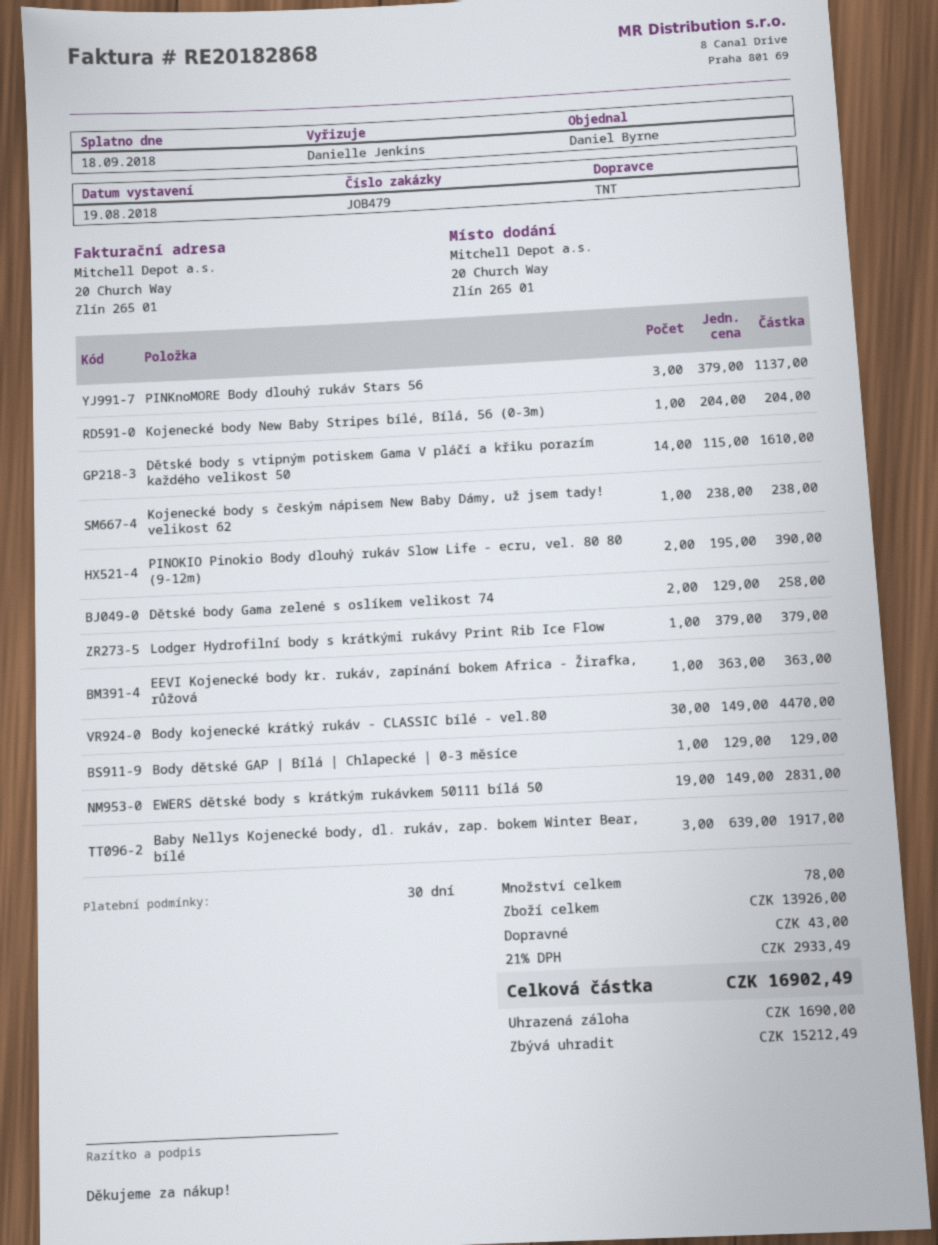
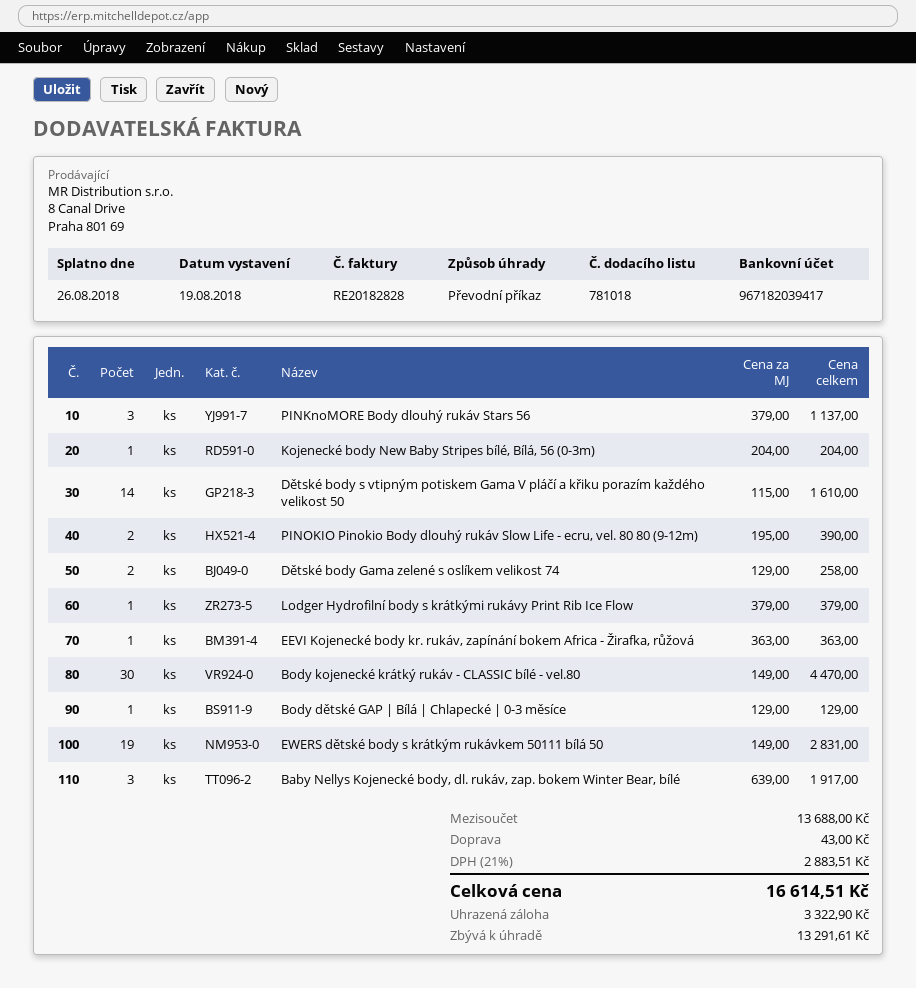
invoice number: RE20182868 -> RE20182828
due date: 2018-09-18 -> 2018-08-26
Kojenecké body s českým nápisem New Baby Dámy, už jsem tady! velikost 62: 1 x 238.00 = 238.00 -> none
subtotal: 13926.00 -> 13688.00
tax: 21% = 2933.49 -> 21% = 2883.51
total: 16902.49 -> 16614.51
deposit: 1690.00 -> 3322.90
balance: 15212.49 -> 13291.61

